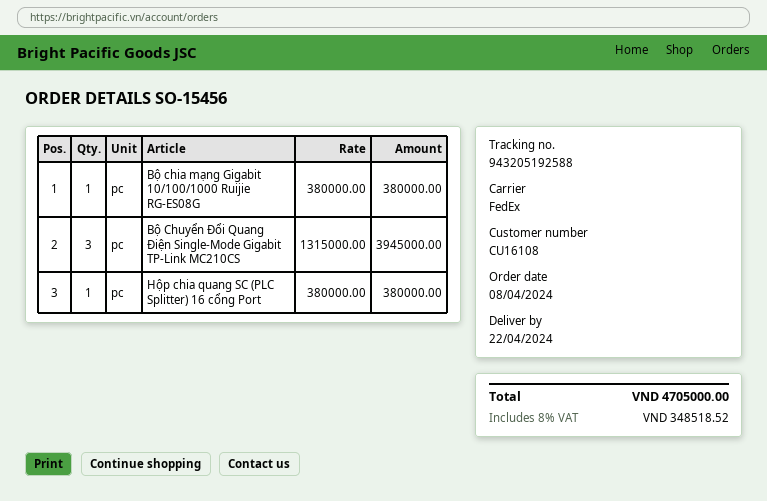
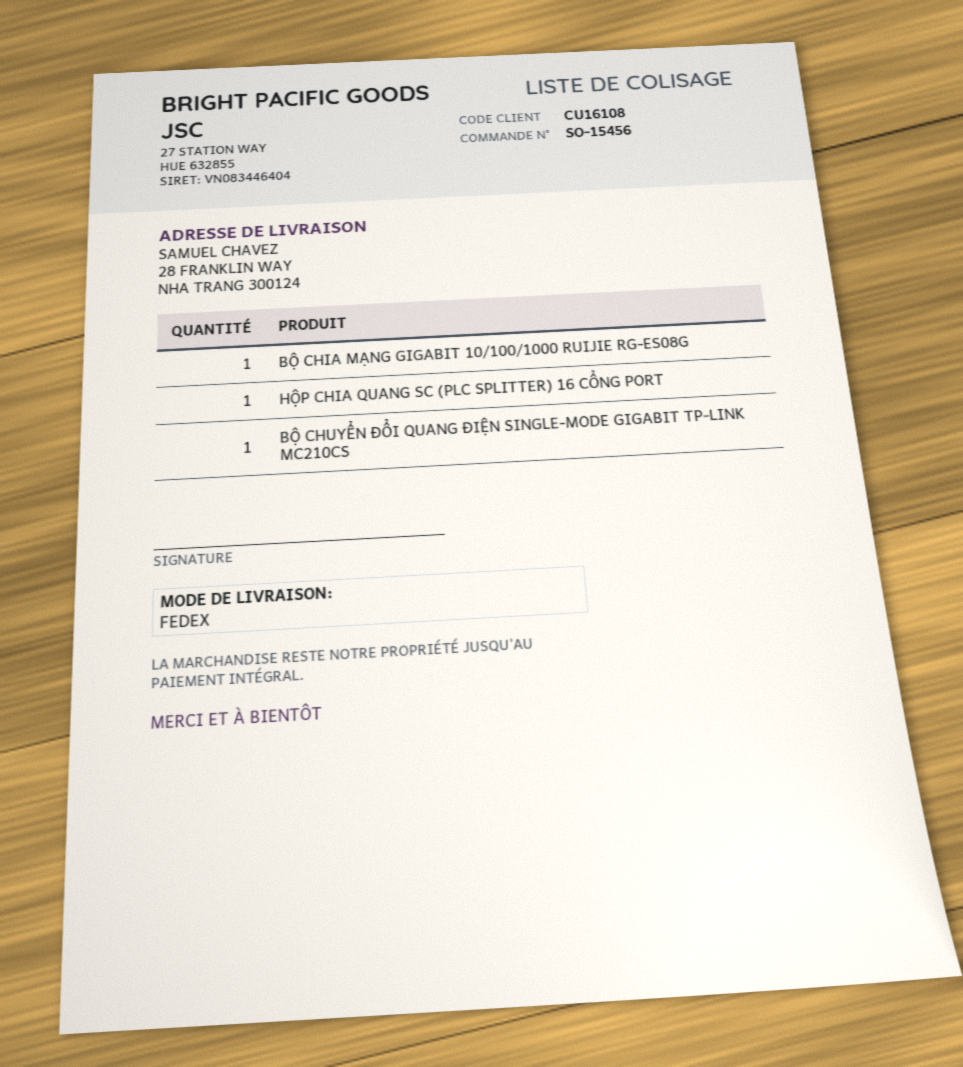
Bộ Chuyển Đổi Quang Điện Single-Mode Gigabit TP-Link MC210CS: 3 -> 1

